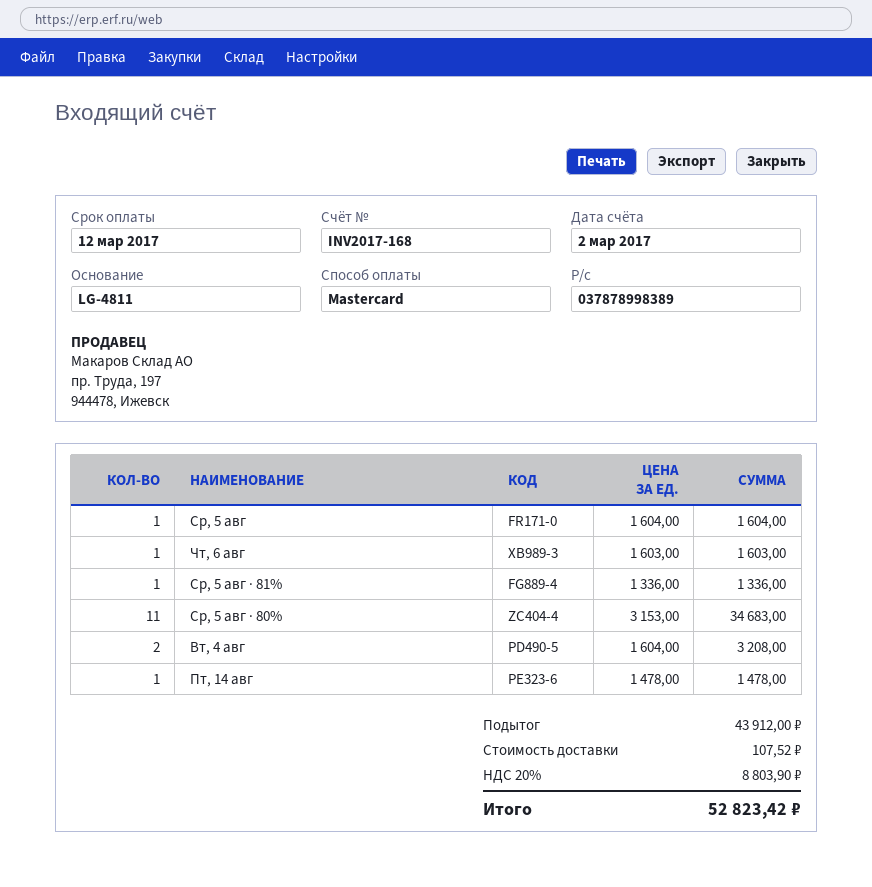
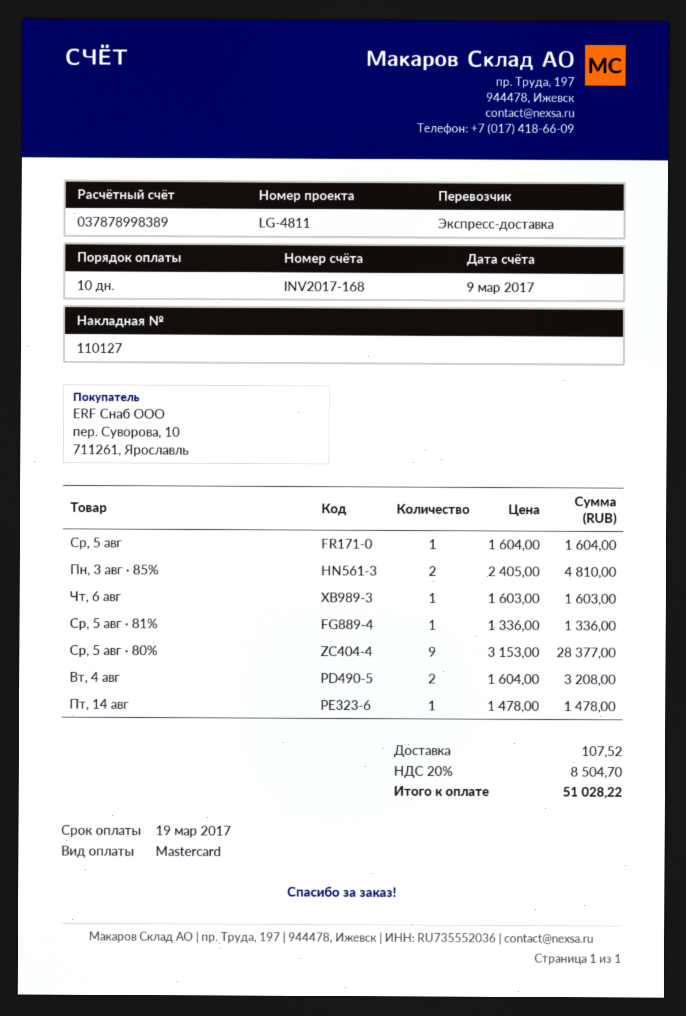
invoice date: 2017-03-02 -> 2017-03-09
due date: 2017-03-12 -> 2017-03-19
Ср, 5 авг · 80%: 11 x 3153.00 = 34683.00 -> 9 x 3153.00 = 28377.00
Пн, 3 авг · 85%: none -> 2 x 2405.00 = 4810.00
tax: 20% = 8803.90 -> 20% = 8504.70
total: 52823.42 -> 51028.22

